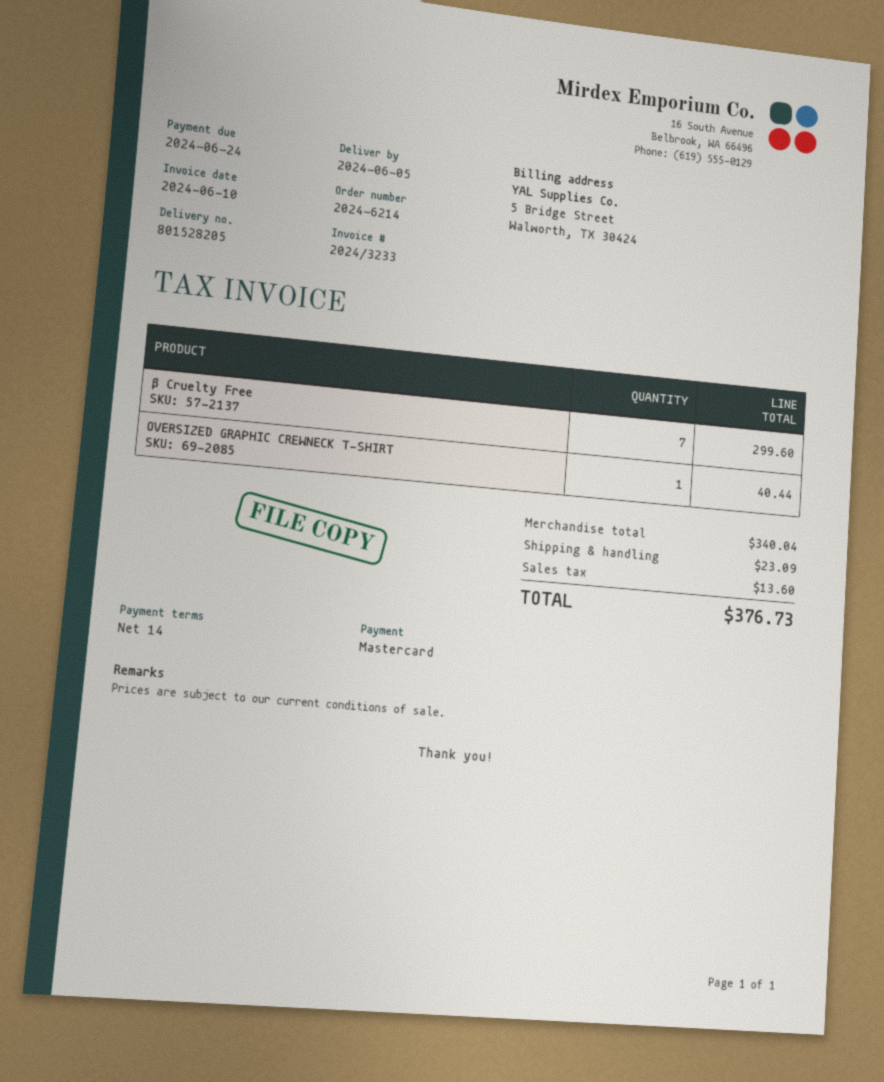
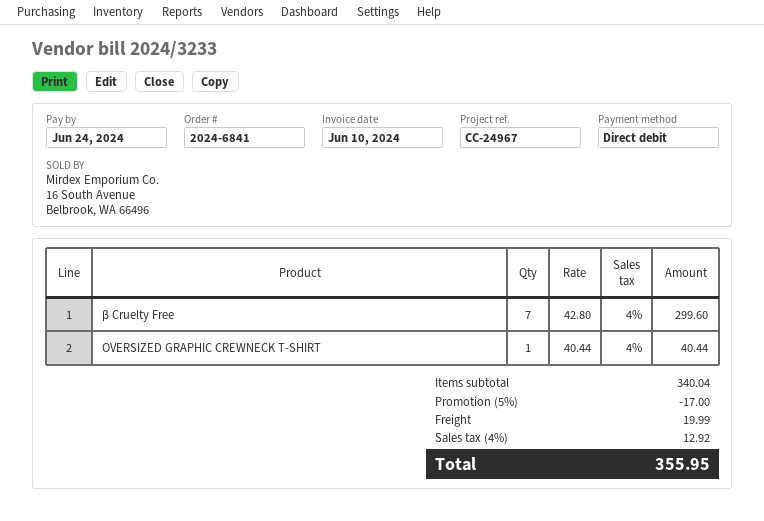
order number: 2024-6214 -> 2024-6841
payment method: Mastercard -> direct debit
discount: none -> 5% = 17.00
shipping: 23.09 -> 19.99
tax: 13.60 -> 12.92
total: 376.73 -> 355.95

